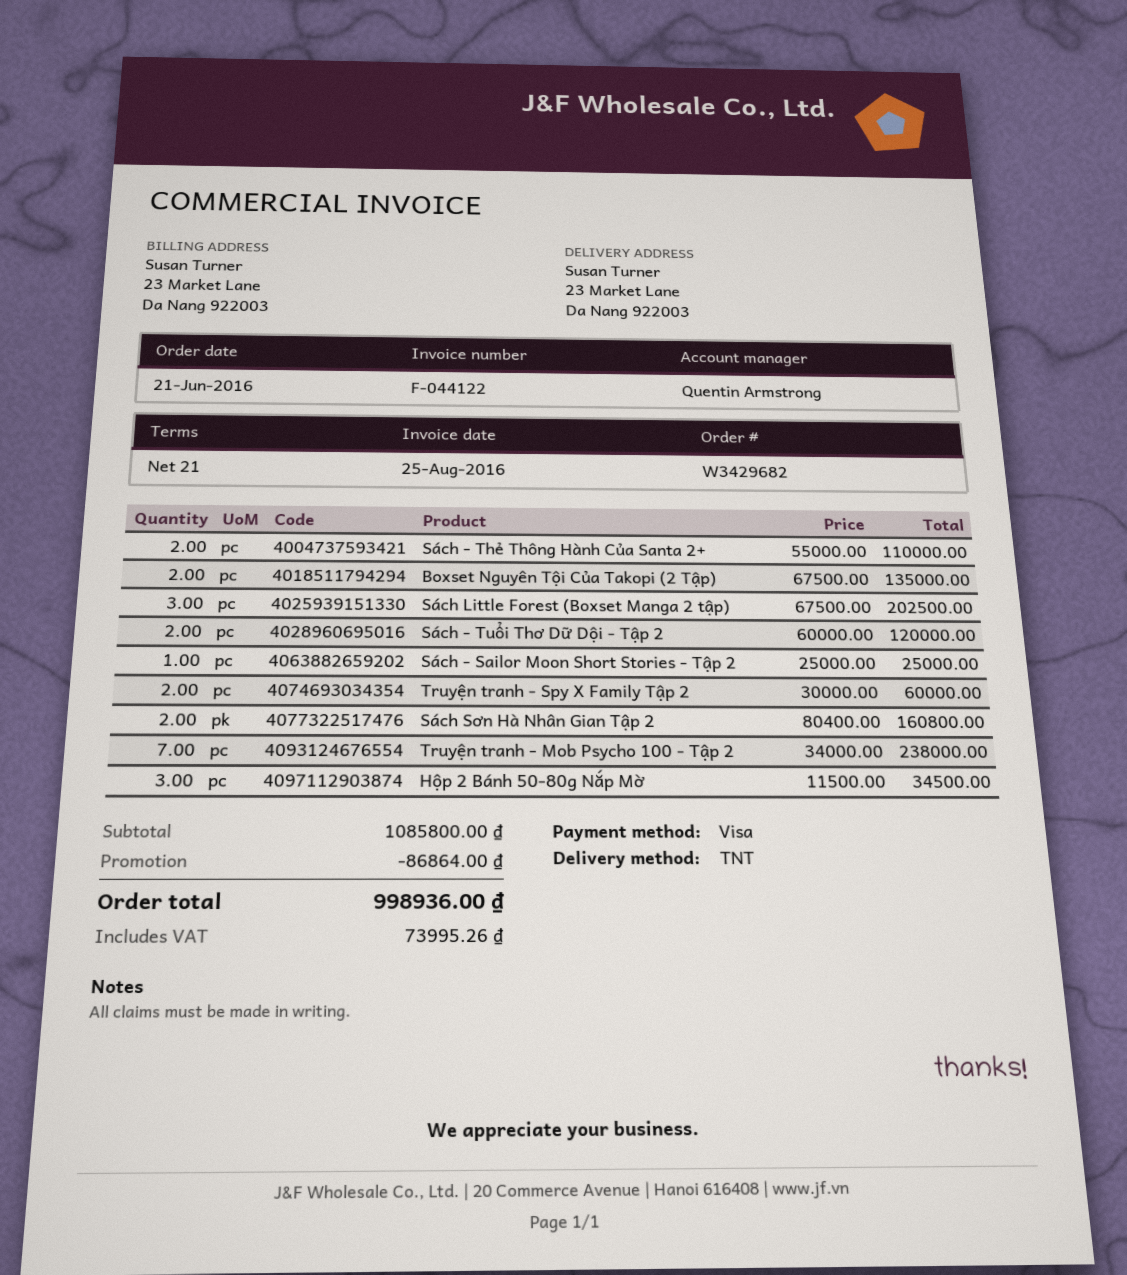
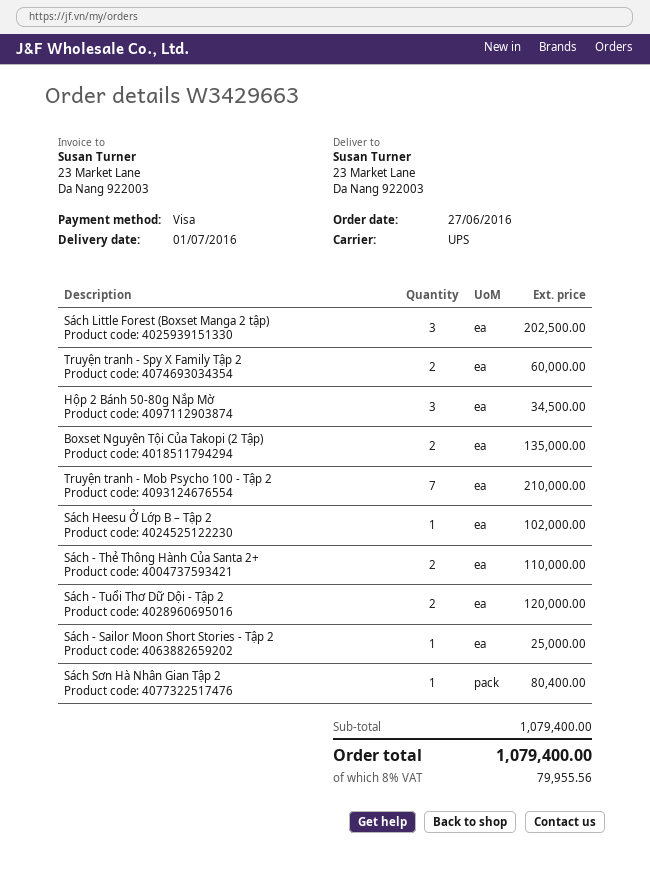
order number: W3429682 -> W3429663
order date: 2016-06-21 -> 2016-06-27
shipping method: TNT -> UPS
Sách Sơn Hà Nhân Gian Tập 2: 2 for 160800.00 -> 1 for 80400.00
Truyện tranh - Mob Psycho 100 - Tập 2: 7 for 238000.00 -> 7 for 210000.00
Sách Heesu Ở Lớp B – Tập 2: none -> 1 for 102000.00
subtotal: 1085800.00 -> 1079400.00
discount: 86864.00 -> none
tax: 73995.26 -> 79955.56
total: 998936.00 -> 1079400.00

